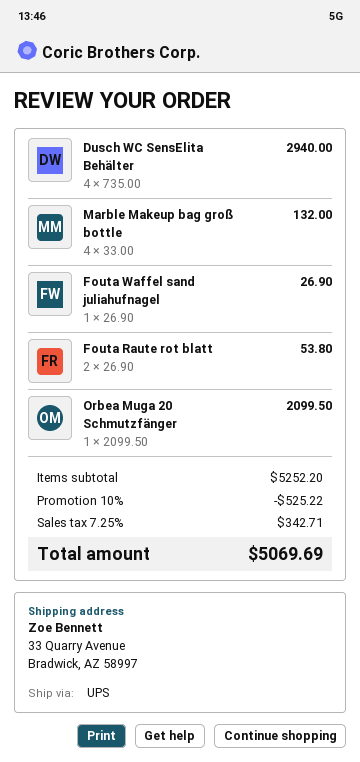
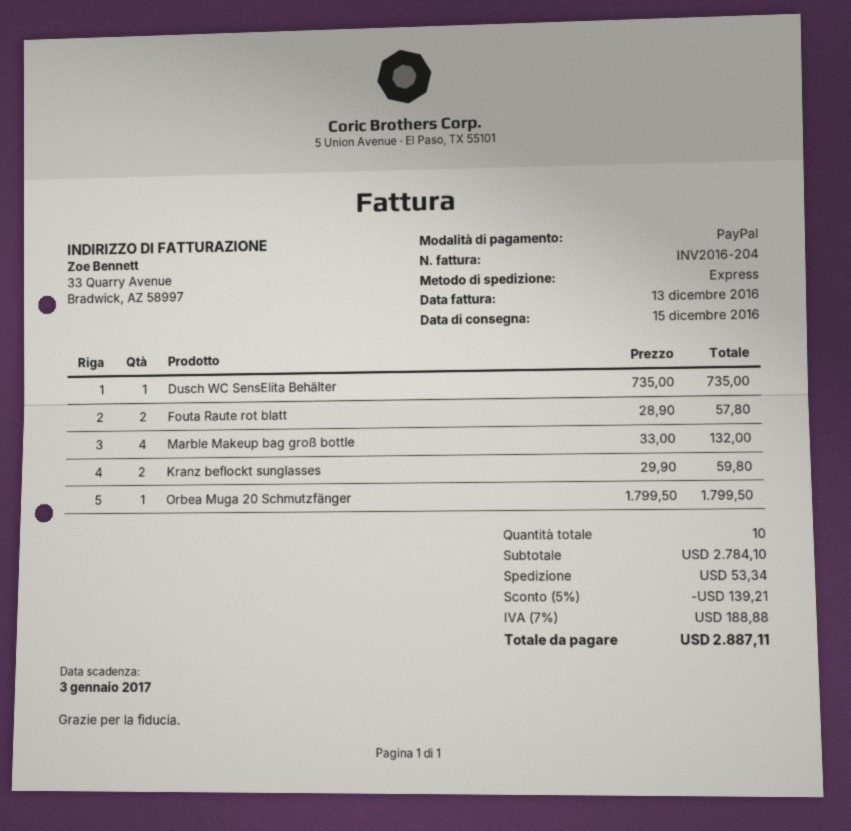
shipping method: UPS -> express
Dusch WC SensElita Behälter: 4 x 735.00 = 2940.00 -> 1 x 735.00 = 735.00
Fouta Waffel sand juliahufnagel: 1 x 26.90 = 26.90 -> none
Fouta Raute rot blatt: 2 x 26.90 = 53.80 -> 2 x 28.90 = 57.80
Orbea Muga 20 Schmutzfänger: 1 x 2099.50 = 2099.50 -> 1 x 1799.50 = 1799.50
Kranz beflockt sunglasses: none -> 2 x 29.90 = 59.80
subtotal: 5252.20 -> 2784.10
discount: 10% = 525.22 -> 5% = 139.21
shipping: none -> 53.34
tax: 7.25% = 342.71 -> 7% = 188.88
total: 5069.69 -> 2887.11

